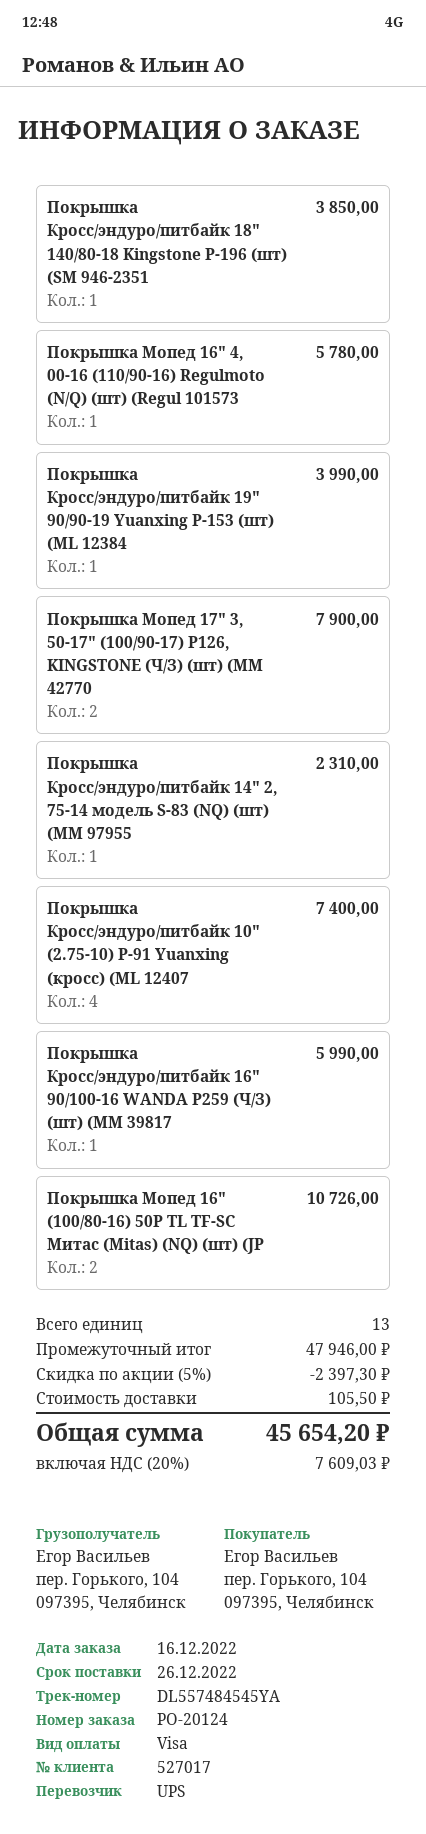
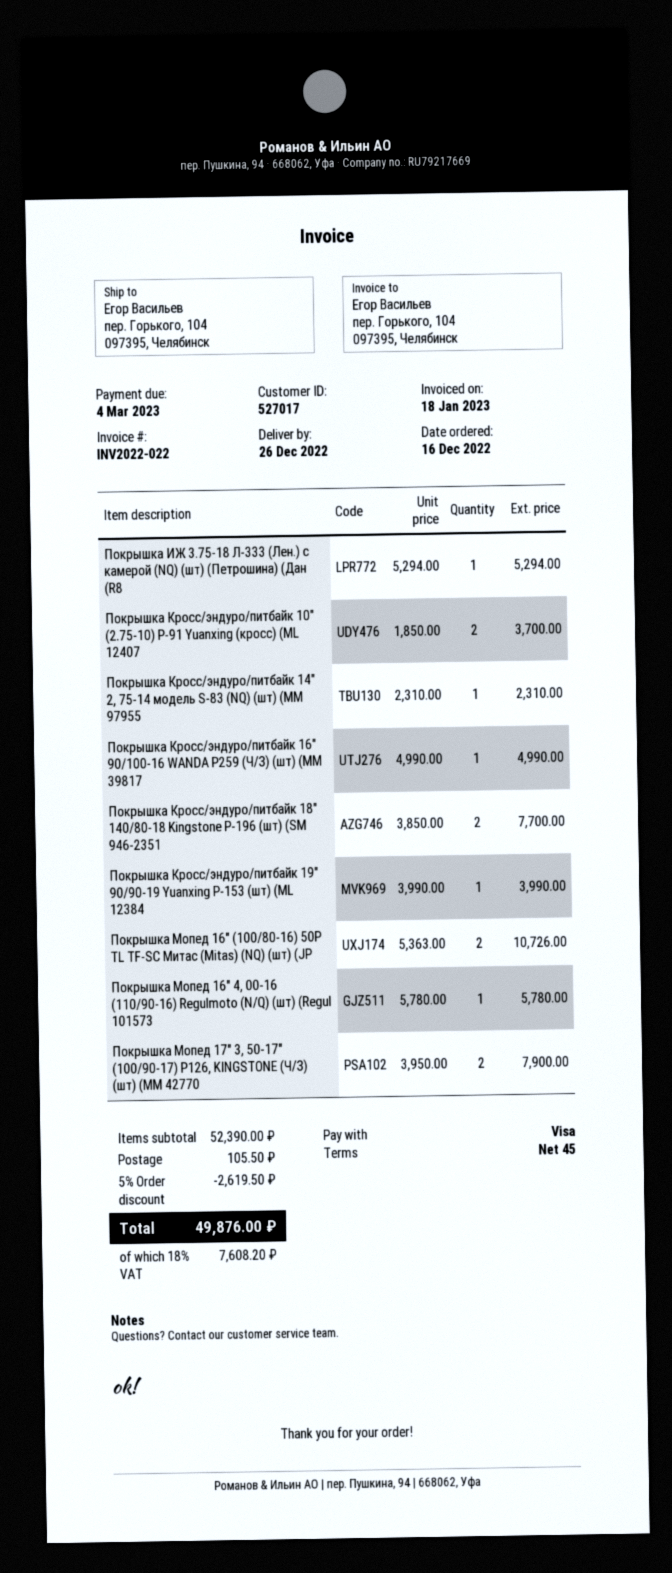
Покрышка Кросс/эндуро/питбайк 18" 140/80-18 Kingstone P-196 (шт) (SM 946-2351: 1 for 3850.00 -> 2 for 7700.00
Покрышка Кросс/эндуро/питбайк 10" (2.75-10) P-91 Yuanxing (кросс) (ML 12407: 4 for 7400.00 -> 2 for 3700.00
Покрышка Кросс/эндуро/питбайк 16" 90/100-16 WANDA Р259 (Ч/З) (шт) (MM 39817: 1 for 5990.00 -> 1 for 4990.00
Покрышка ИЖ 3.75-18 Л-333 (Лен.) с камерой (NQ) (шт) (Петрошина) (Дан (R8: none -> 1 for 5294.00
subtotal: 47946.00 -> 52390.00
discount: 5% = 2397.30 -> 5% = 2619.50
tax: 20% = 7609.03 -> 18% = 7608.20
total: 45654.20 -> 49876.00

